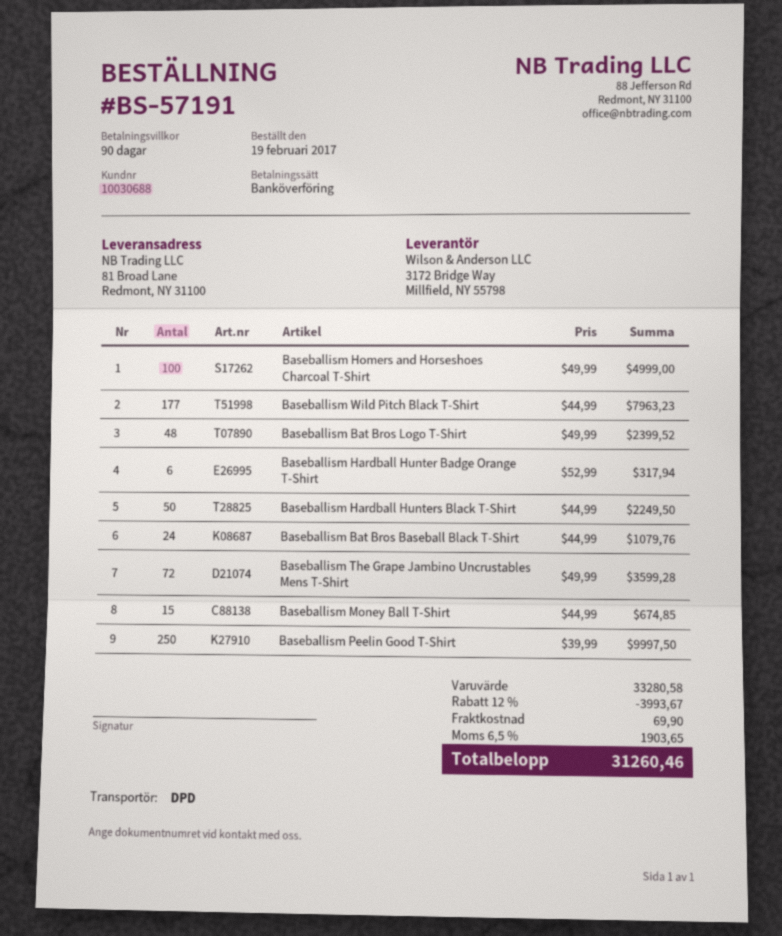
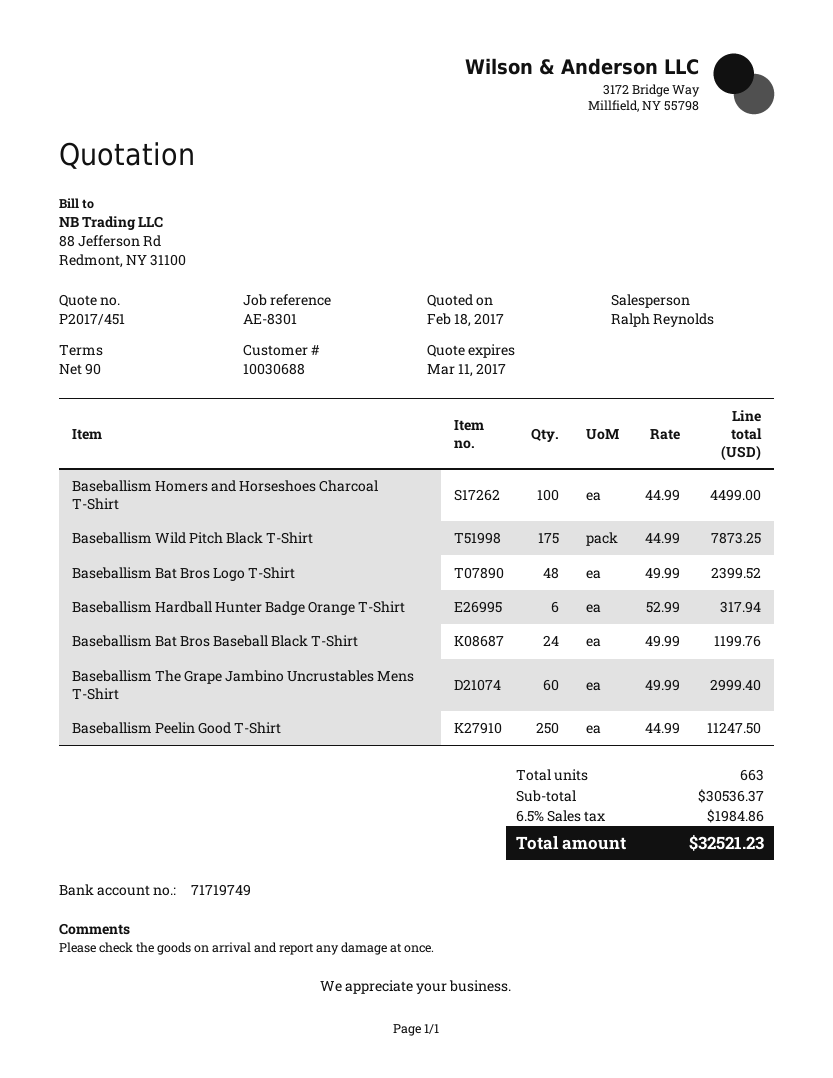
Baseballism Homers and Horseshoes Charcoal T-Shirt: 100 x 49.99 = 4999.00 -> 100 x 44.99 = 4499.00
Baseballism Wild Pitch Black T-Shirt: 177 x 44.99 = 7963.23 -> 175 x 44.99 = 7873.25
Baseballism Hardball Hunters Black T-Shirt: 50 x 44.99 = 2249.50 -> none
Baseballism Bat Bros Baseball Black T-Shirt: 24 x 44.99 = 1079.76 -> 24 x 49.99 = 1199.76
Baseballism The Grape Jambino Uncrustables Mens T-Shirt: 72 x 49.99 = 3599.28 -> 60 x 49.99 = 2999.40
Baseballism Money Ball T-Shirt: 15 x 44.99 = 674.85 -> none
Baseballism Peelin Good T-Shirt: 250 x 39.99 = 9997.50 -> 250 x 44.99 = 11247.50
subtotal: 33280.58 -> 30536.37
discount: 12% = 3993.67 -> none
shipping: 69.90 -> none
tax: 6.5% = 1903.65 -> 6.5% = 1984.86
total: 31260.46 -> 32521.23

